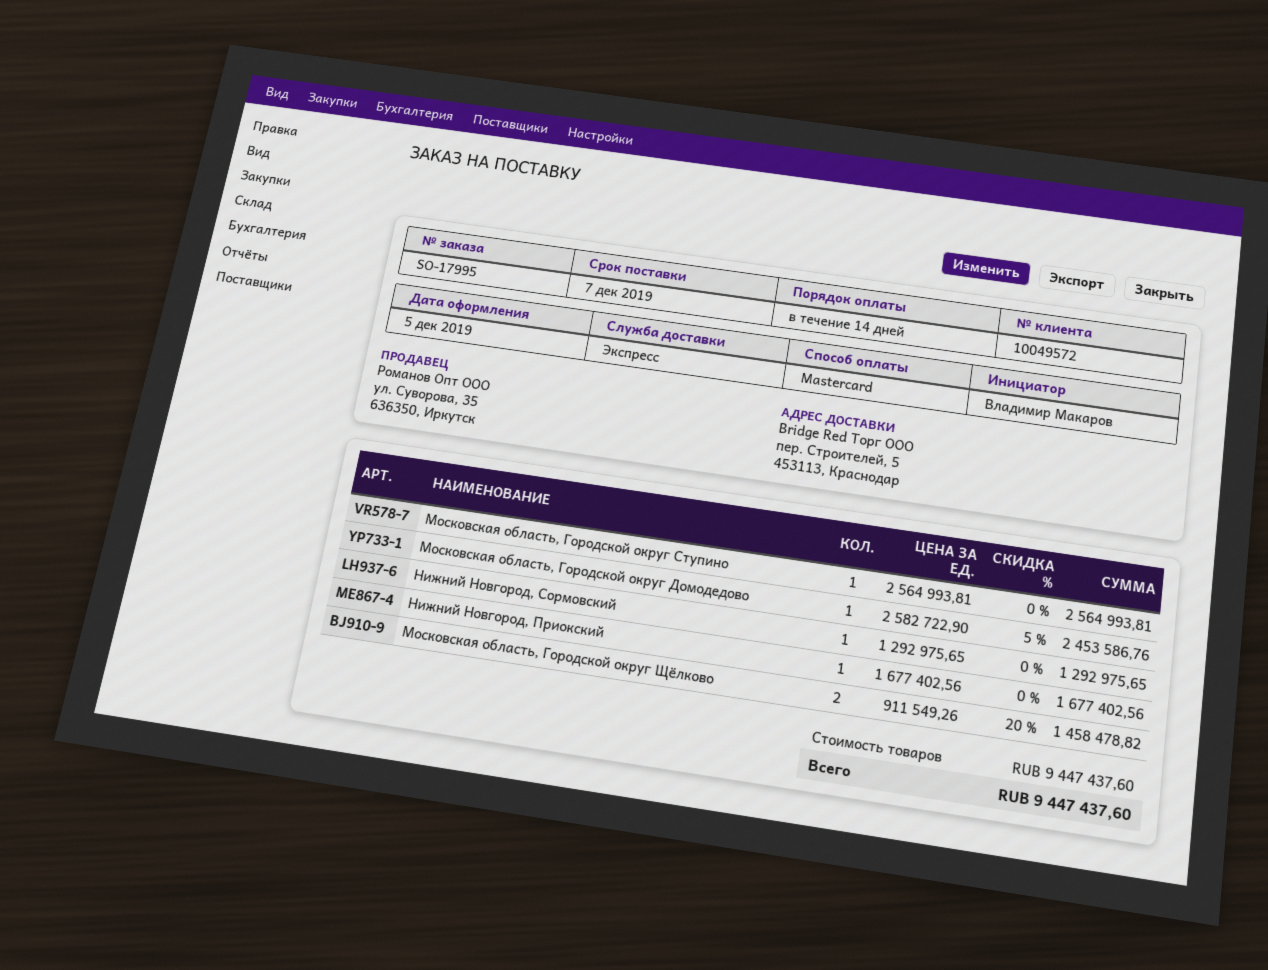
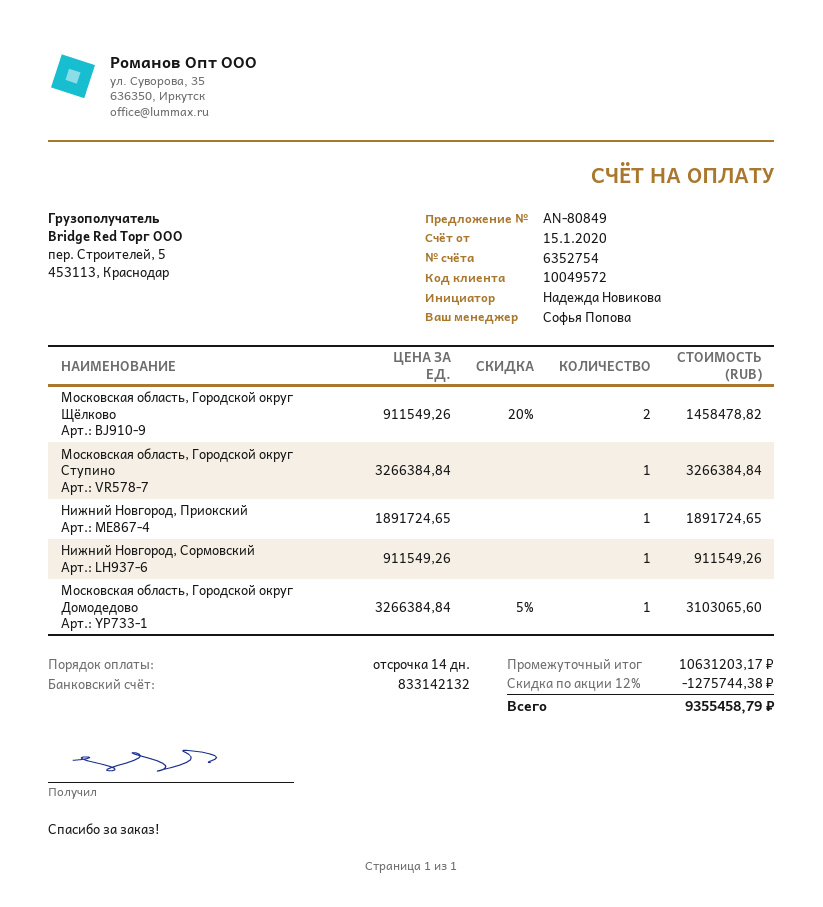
ordered by: Владимир Макаров -> Надежда Новикова
Московская область, Городской округ Ступино: 1 x 2564993.81 = 2564993.81 -> 1 x 3266384.84 = 3266384.84
Московская область, Городской округ Домодедово: 1 x 2582722.90 - 5% = 2453586.76 -> 1 x 3266384.84 - 5% = 3103065.60
Нижний Новгород, Сормовский: 1 x 1292975.65 = 1292975.65 -> 1 x 911549.26 = 911549.26
Нижний Новгород, Приокский: 1 x 1677402.56 = 1677402.56 -> 1 x 1891724.65 = 1891724.65
subtotal: 9447437.60 -> 10631203.17
discount: none -> 12% = 1275744.38
total: 9447437.60 -> 9355458.79

